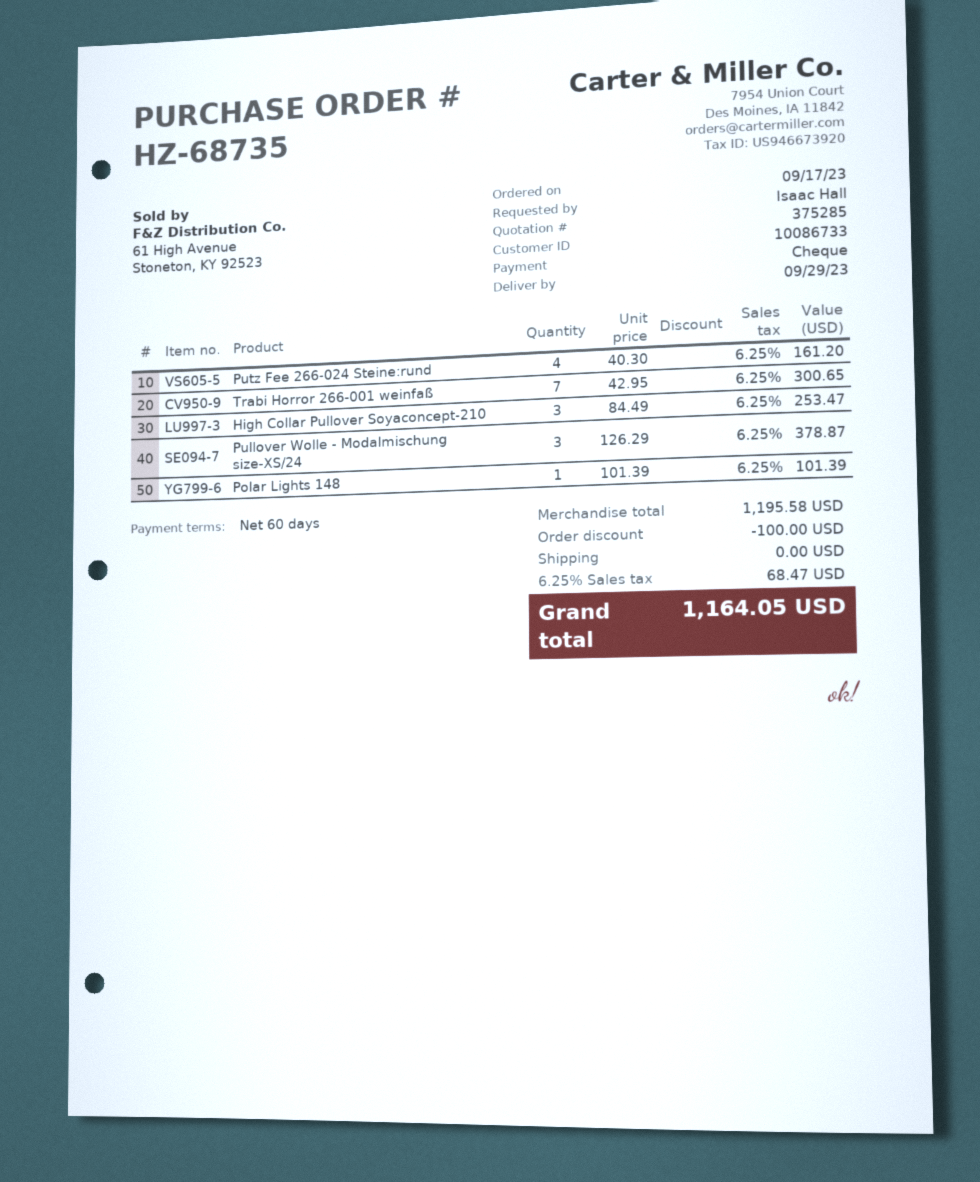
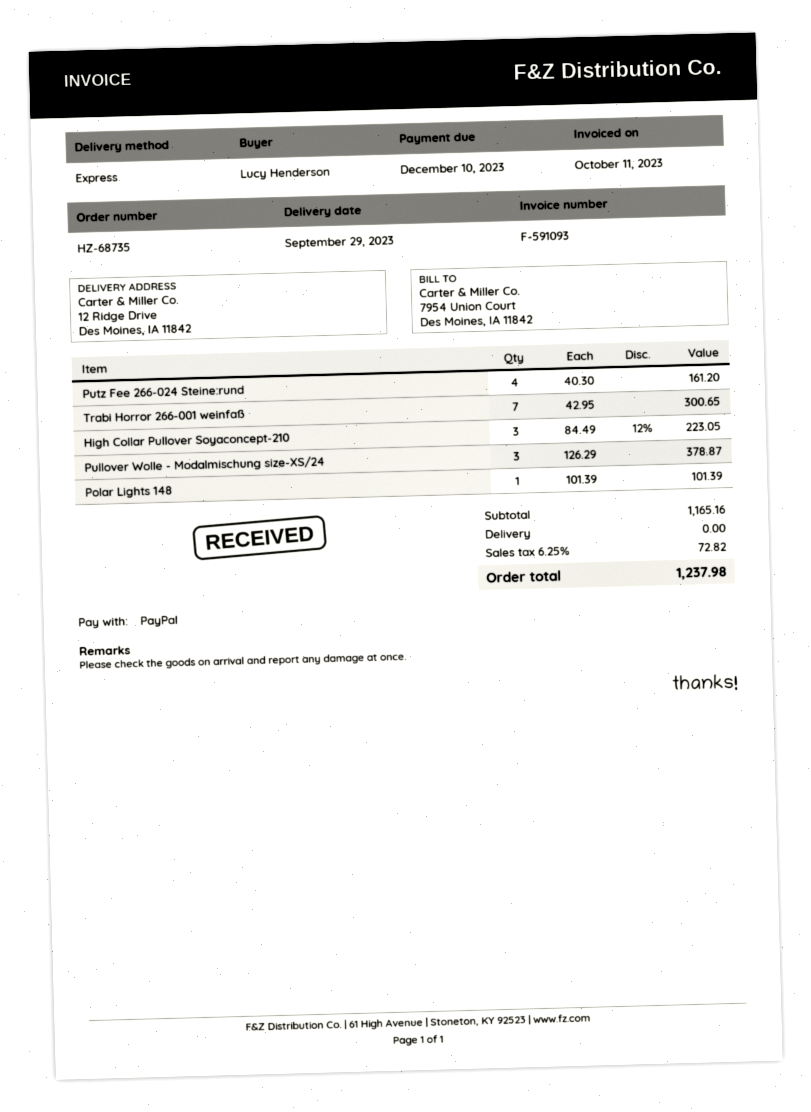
ordered by: Isaac Hall -> Lucy Henderson
payment method: cheque -> PayPal
High Collar Pullover Soyaconcept-210: 3 x 84.49 = 253.47 -> 3 x 84.49 - 12% = 223.05
subtotal: 1195.58 -> 1165.16
discount: 100.00 -> none
tax: 6.25% = 68.47 -> 6.25% = 72.82
total: 1164.05 -> 1237.98

